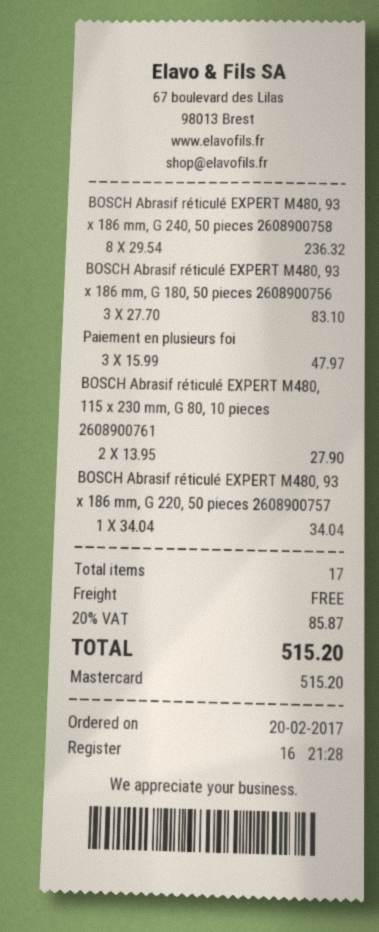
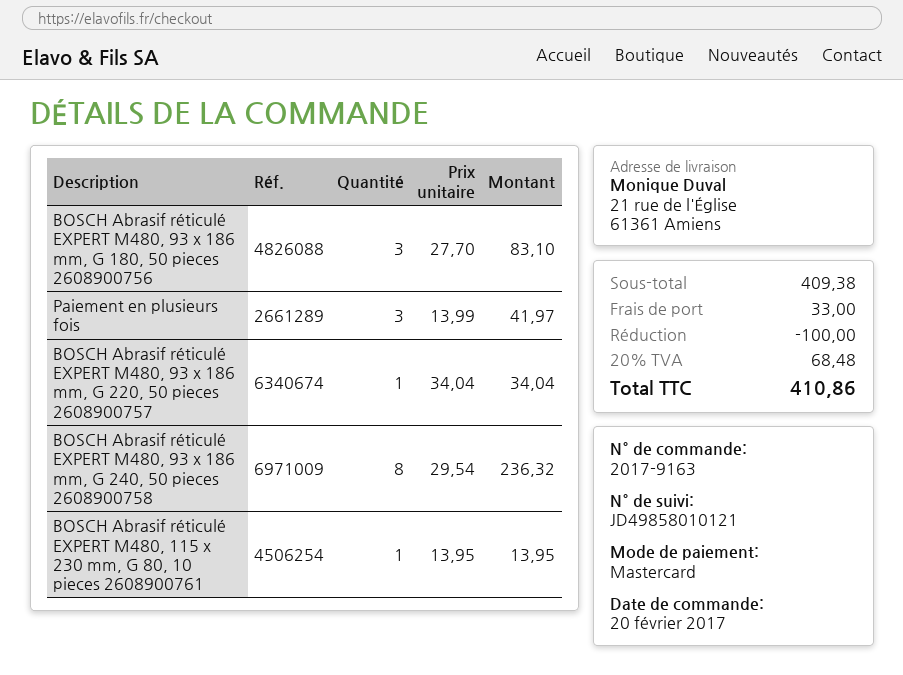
Paiement en plusieurs foi: 3 x 15.99 = 47.97 -> 3 x 13.99 = 41.97
BOSCH Abrasif réticulé EXPERT M480, 115 x 230 mm, G 80, 10 pieces 2608900761: 2 x 13.95 = 27.90 -> 1 x 13.95 = 13.95
discount: none -> 100.00
shipping: 0.00 -> 33.00
tax: 20% = 85.87 -> 20% = 68.48
total: 515.20 -> 410.86

